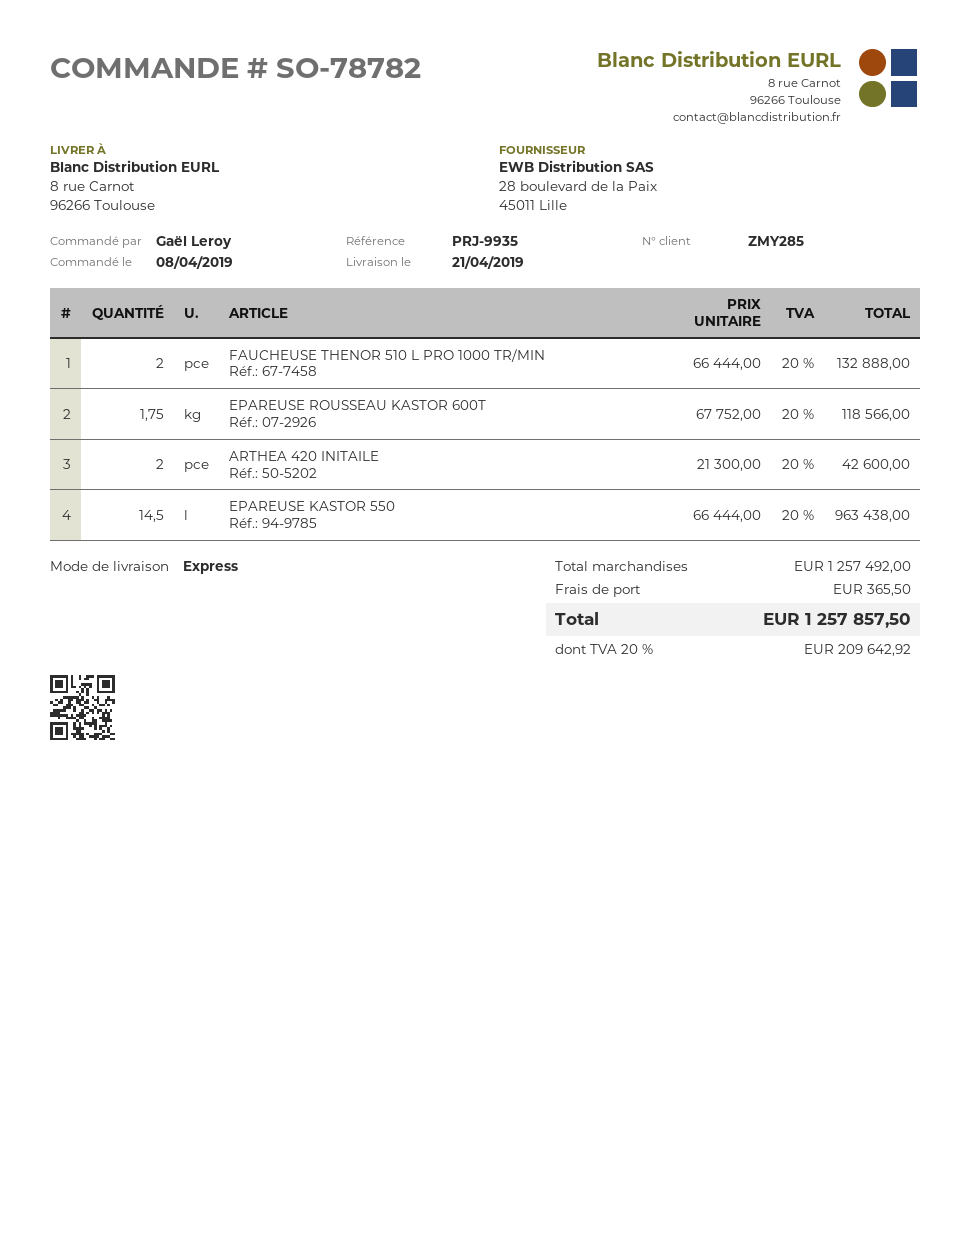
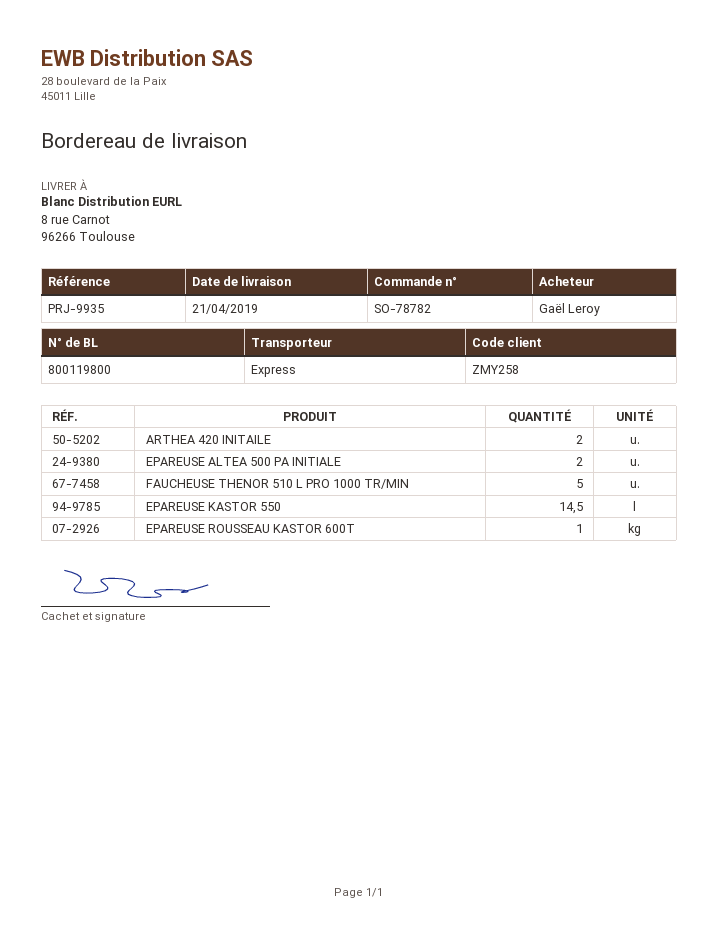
customer number: ZMY285 -> ZMY258
FAUCHEUSE THENOR 510 L PRO 1000 TR/MIN: 2 -> 5
EPAREUSE ROUSSEAU KASTOR 600T: 1.75 -> 1
EPAREUSE ALTEA 500 PA INITIALE: none -> 2

